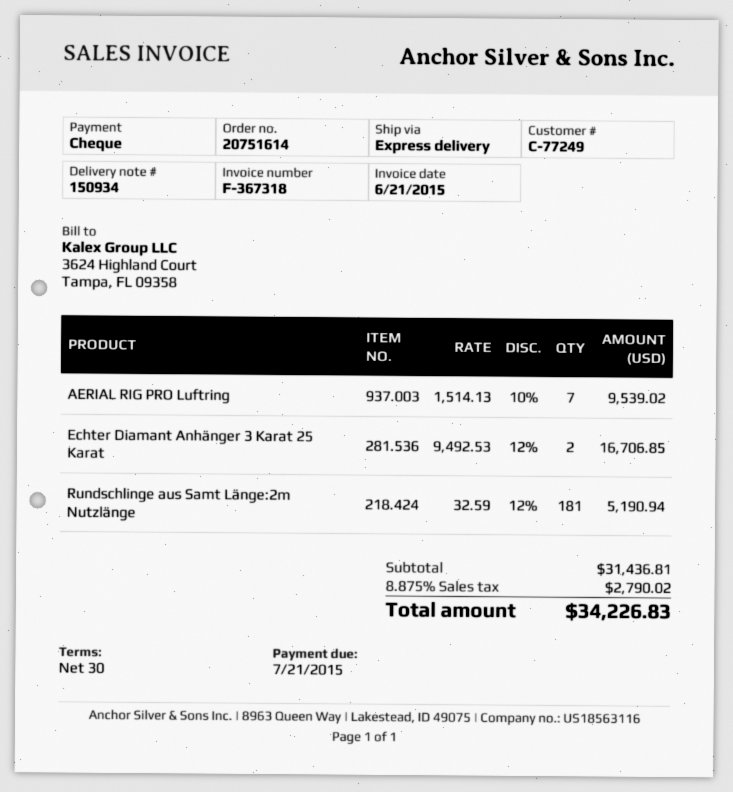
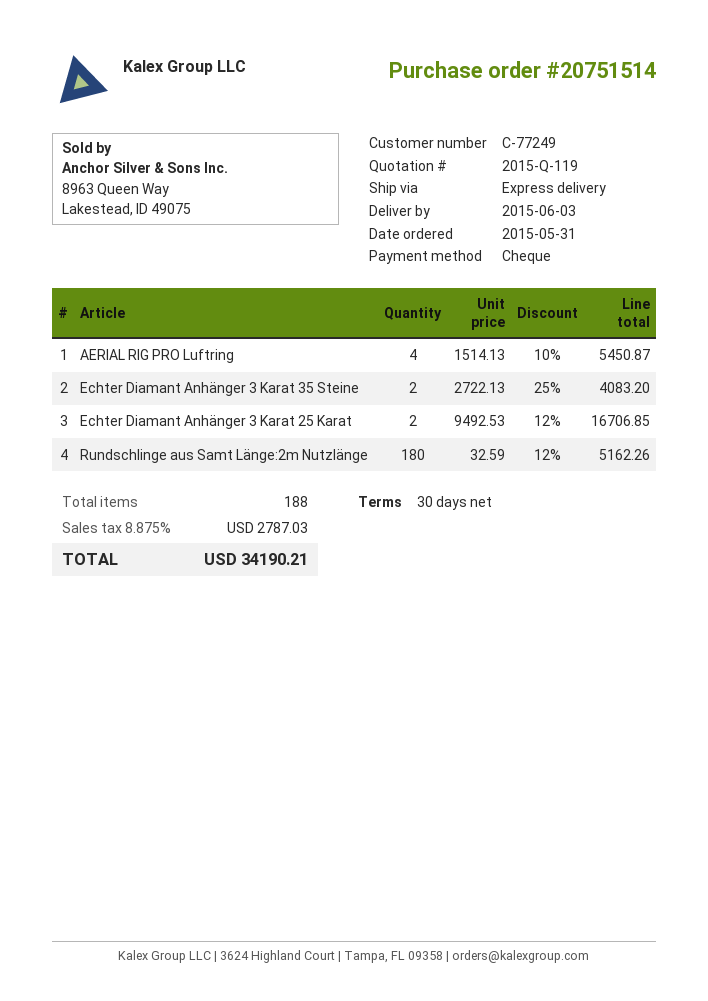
order number: 20751614 -> 20751514
AERIAL RIG PRO Luftring: 7 x 1514.13 - 10% = 9539.02 -> 4 x 1514.13 - 10% = 5450.87
Rundschlinge aus Samt Länge:2m Nutzlänge: 181 x 32.59 - 12% = 5190.94 -> 180 x 32.59 - 12% = 5162.26
Echter Diamant Anhänger 3 Karat 35 Steine: none -> 2 x 2722.13 - 25% = 4083.20
tax: 8.875% = 2790.02 -> 8.875% = 2787.03
total: 34226.83 -> 34190.21

